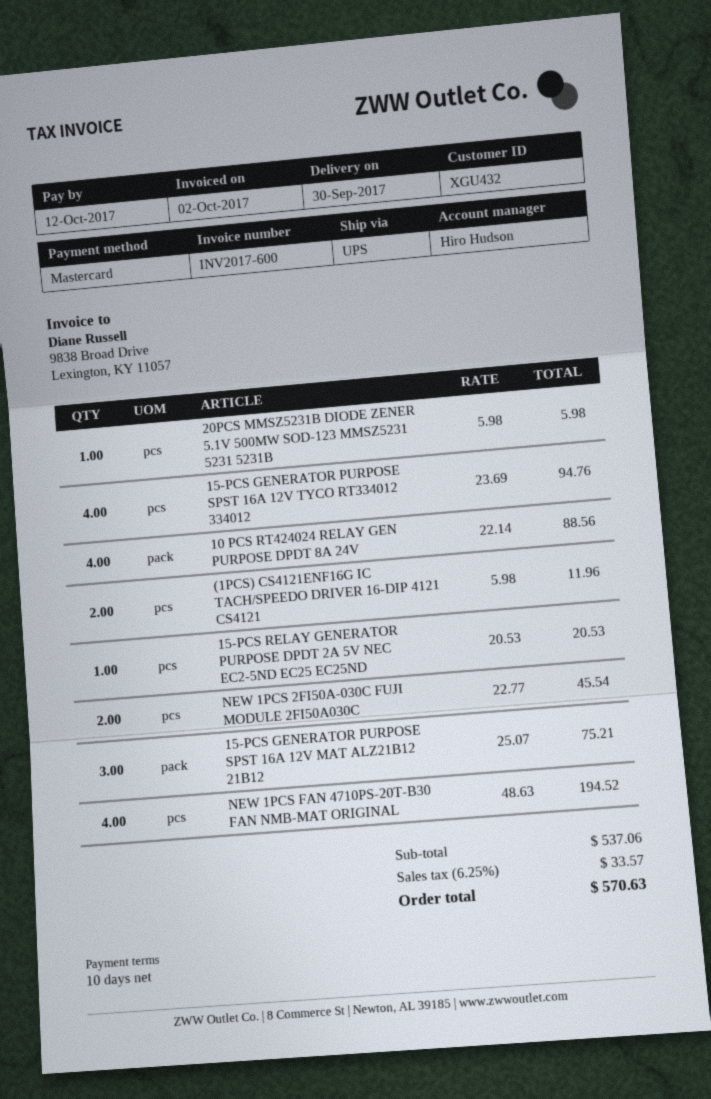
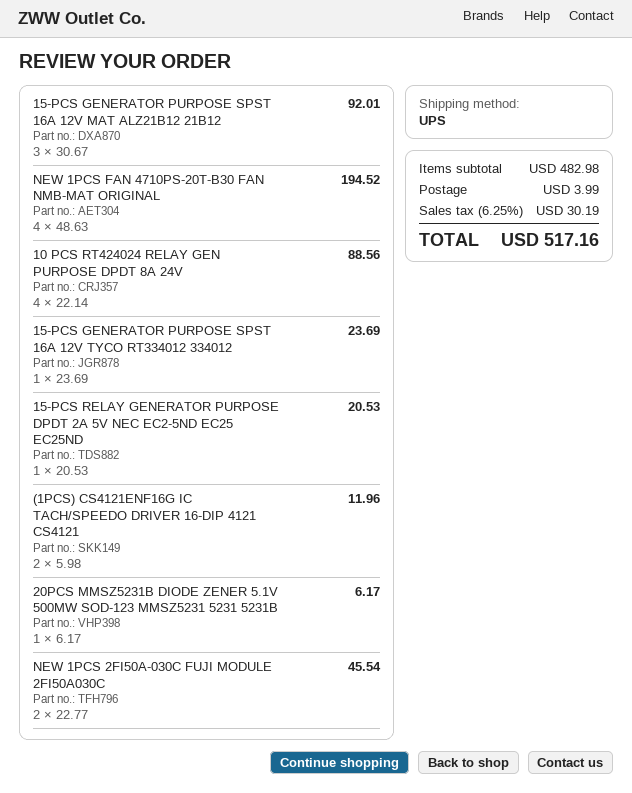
20PCS MMSZ5231B DIODE ZENER 5.1V 500MW SOD-123 MMSZ5231 5231 5231B: 1 x 5.98 = 5.98 -> 1 x 6.17 = 6.17
15-PCS GENERATOR PURPOSE SPST 16A 12V TYCO RT334012 334012: 4 x 23.69 = 94.76 -> 1 x 23.69 = 23.69
15-PCS GENERATOR PURPOSE SPST 16A 12V MAT ALZ21B12 21B12: 3 x 25.07 = 75.21 -> 3 x 30.67 = 92.01
subtotal: 537.06 -> 482.98
shipping: none -> 3.99
tax: 6.25% = 33.57 -> 6.25% = 30.19
total: 570.63 -> 517.16

